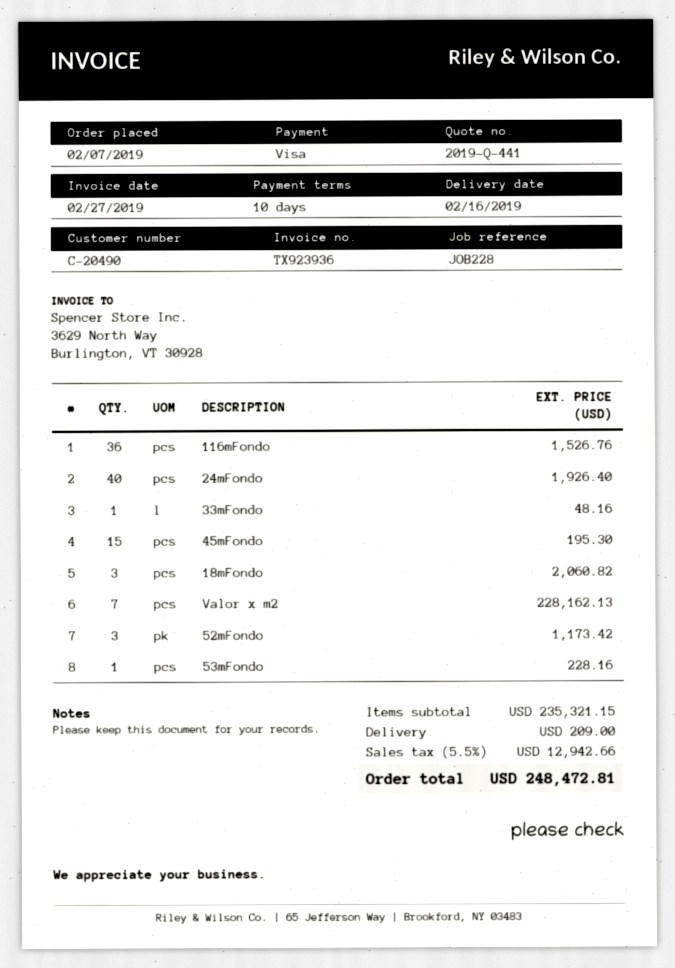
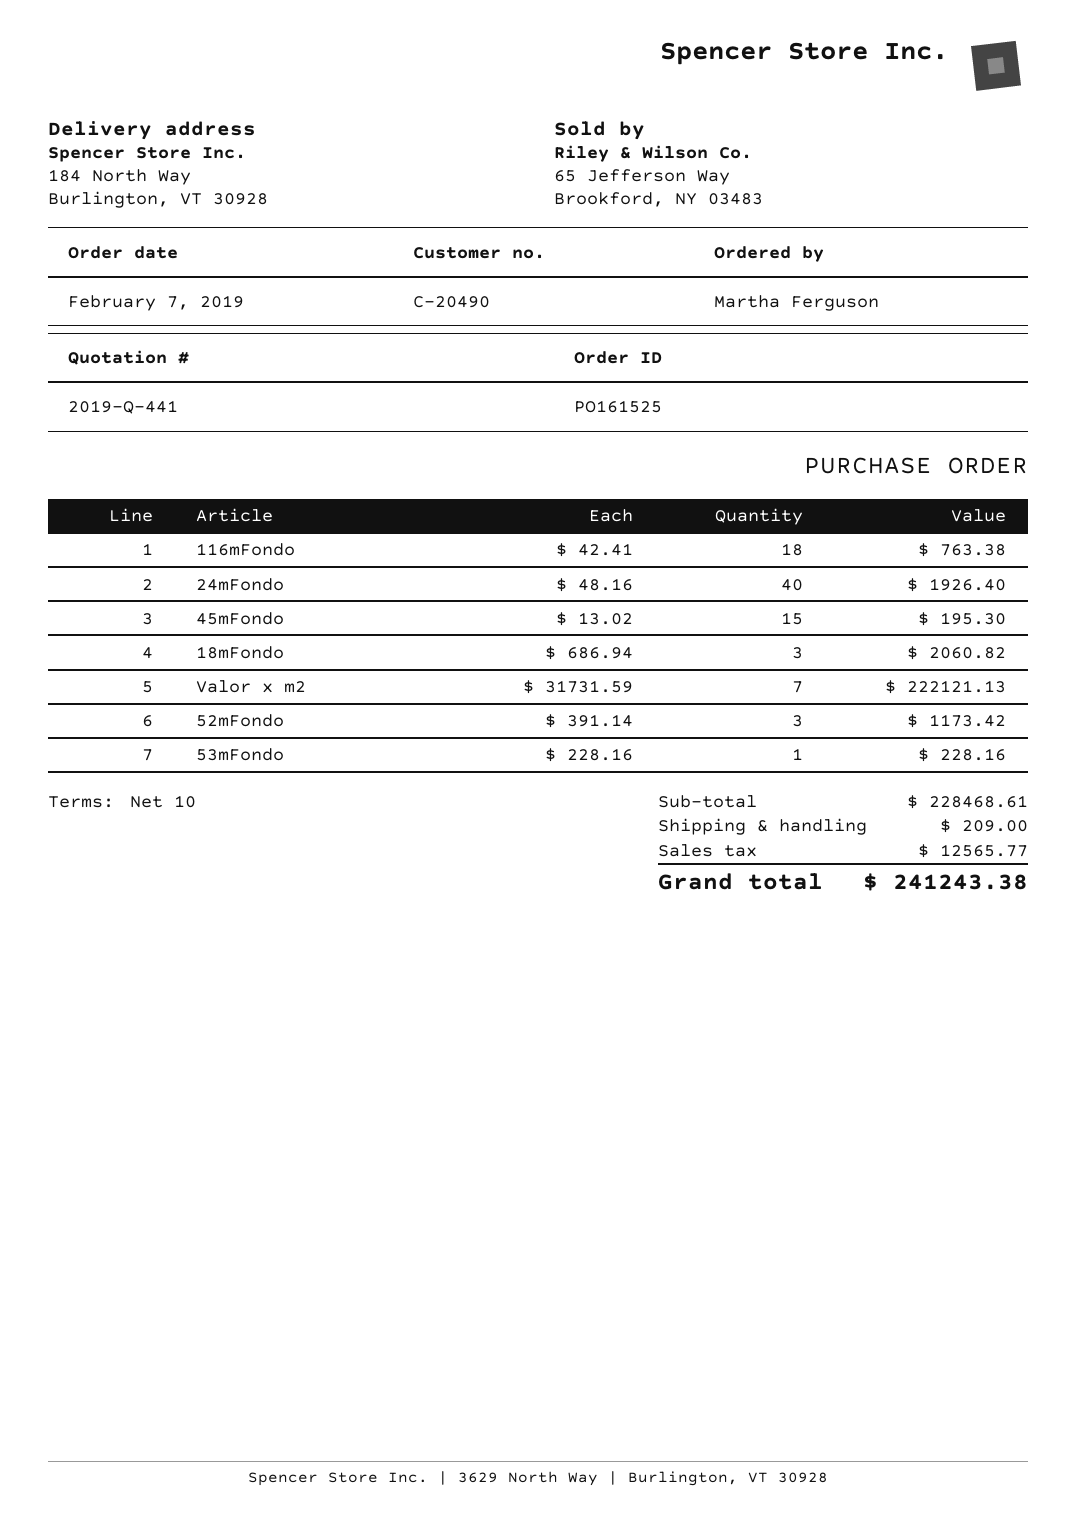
116mFondo: 36 for 1526.76 -> 18 for 763.38
33mFondo: 1 for 48.16 -> none
Valor x m2: 7 for 228162.13 -> 7 for 222121.13
subtotal: 235321.15 -> 228468.61
tax: 12942.66 -> 12565.77
total: 248472.81 -> 241243.38

